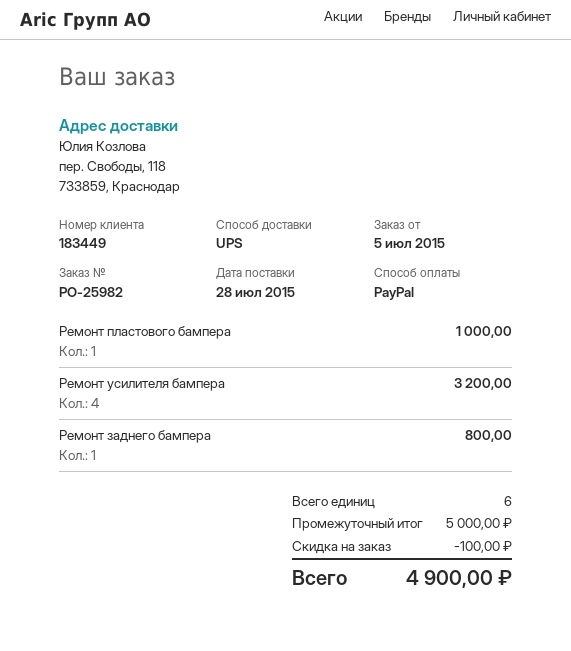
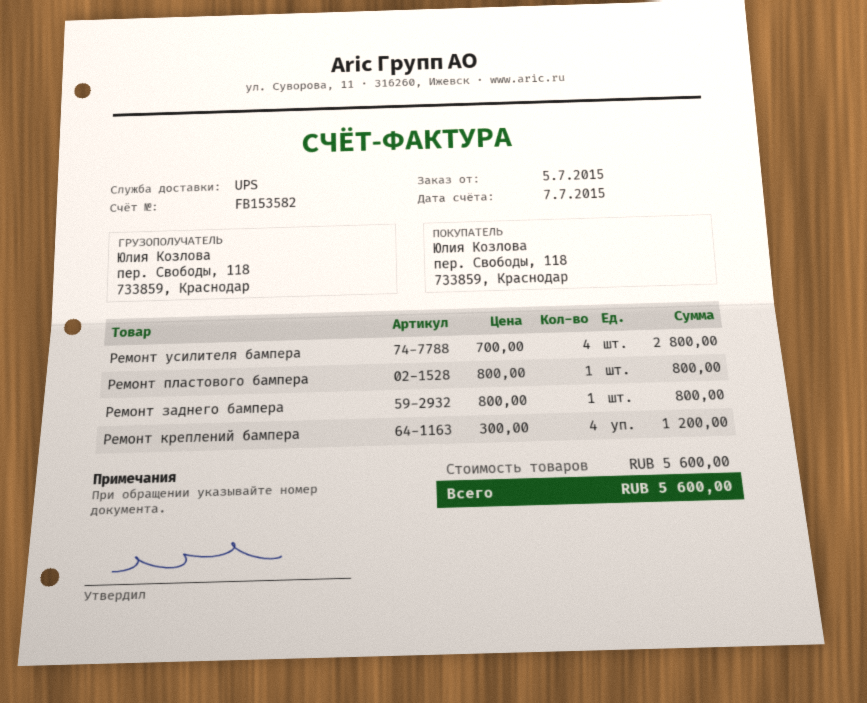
Ремонт пластового бампера: 1 for 1000.00 -> 1 for 800.00
Ремонт усилителя бампера: 4 for 3200.00 -> 4 for 2800.00
Ремонт креплений бампера: none -> 4 for 1200.00
subtotal: 5000.00 -> 5600.00
discount: 100.00 -> none
total: 4900.00 -> 5600.00

